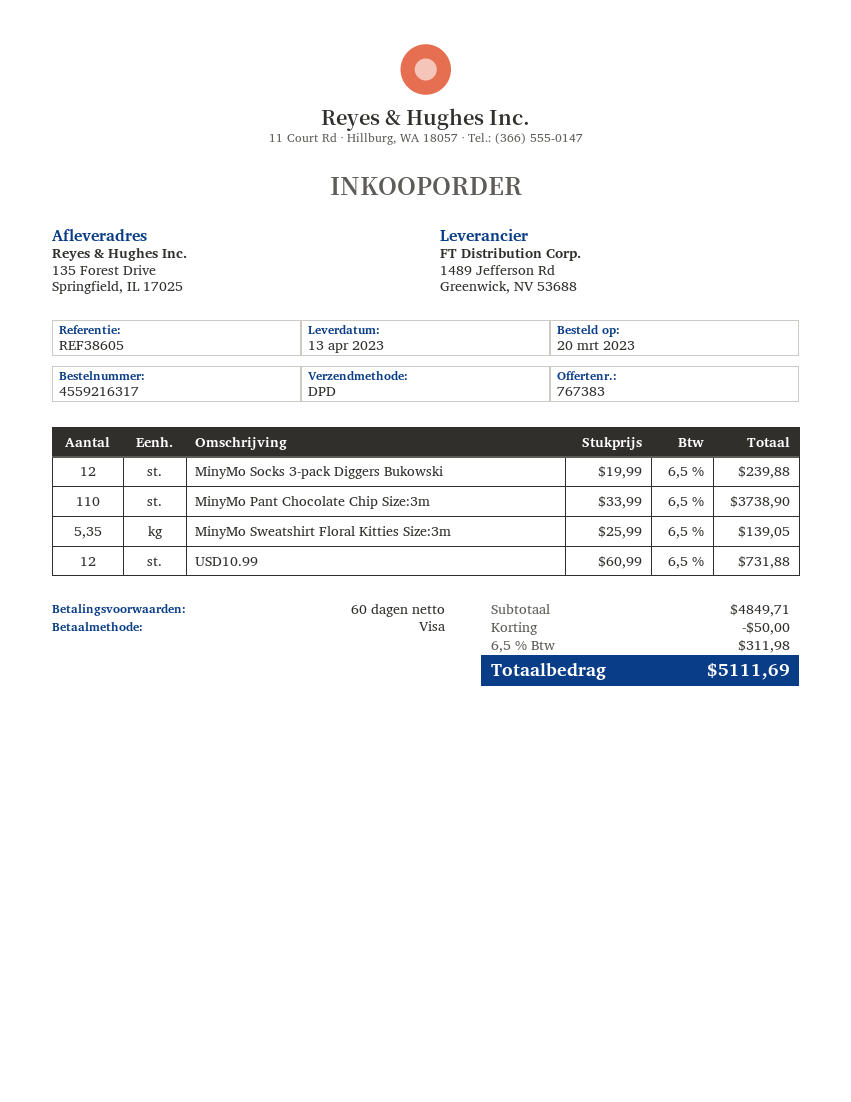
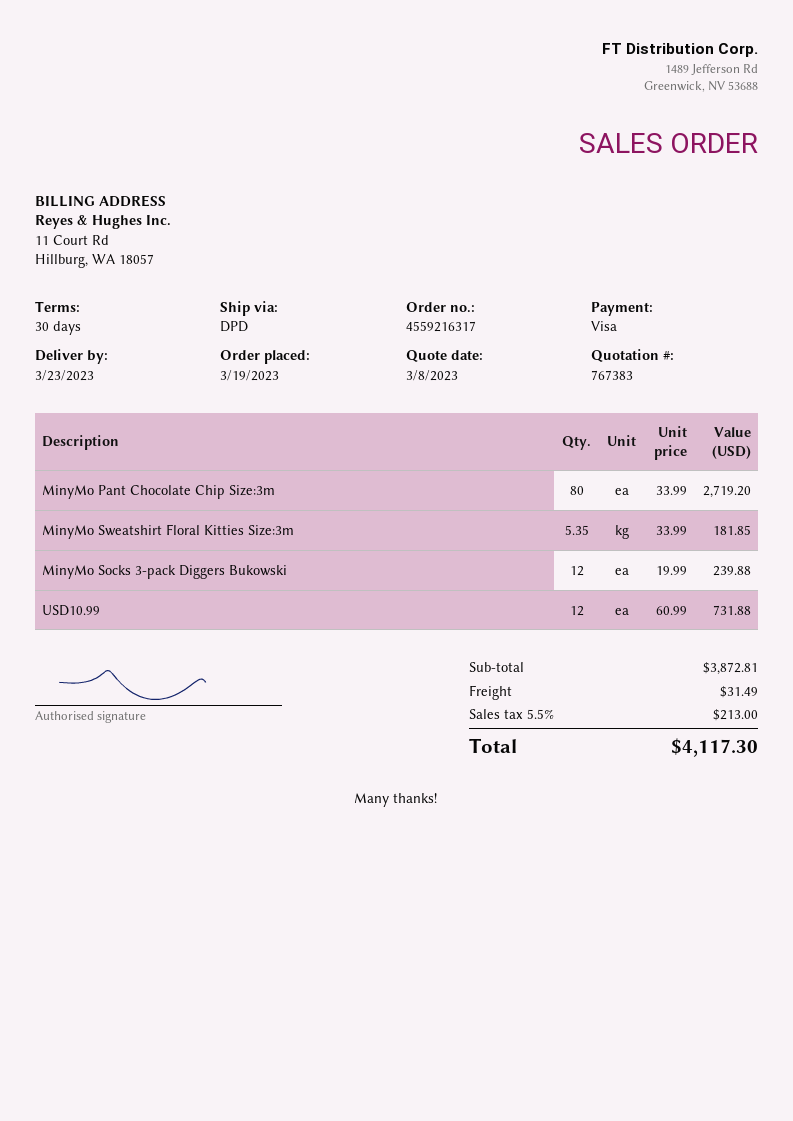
order date: 2023-03-20 -> 2023-03-19
delivery date: 2023-04-13 -> 2023-03-23
payment terms: 60 days -> 30 days
MinyMo Pant Chocolate Chip Size:3m: 110 x 33.99 = 3738.90 -> 80 x 33.99 = 2719.20
MinyMo Sweatshirt Floral Kitties Size:3m: 5.35 x 25.99 = 139.05 -> 5.35 x 33.99 = 181.85
subtotal: 4849.71 -> 3872.81
discount: 50.00 -> none
shipping: none -> 31.49
tax: 6.5% = 311.98 -> 5.5% = 213.00
total: 5111.69 -> 4117.30

